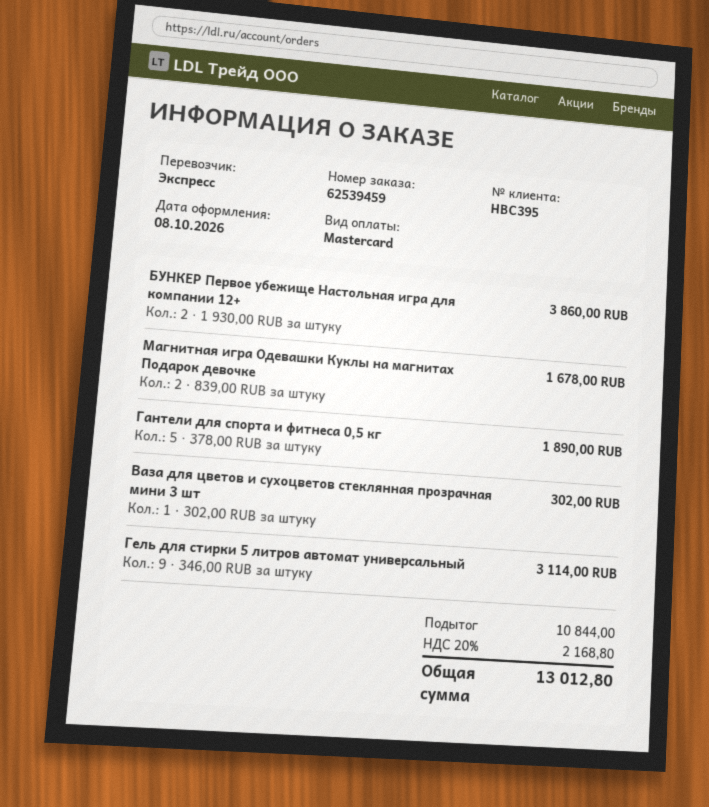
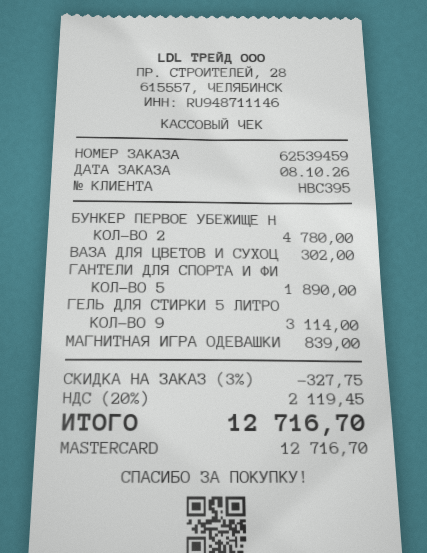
БУНКЕР Первое убежище Настольная игра для компании 12+: 2 for 3860.00 -> 2 for 4780.00
Магнитная игра Одевашки Куклы на магнитах Подарок девочке: 2 for 1678.00 -> 1 for 839.00
discount: none -> 3% = 327.75
tax: 20% = 2168.80 -> 20% = 2119.45
total: 13012.80 -> 12716.70

